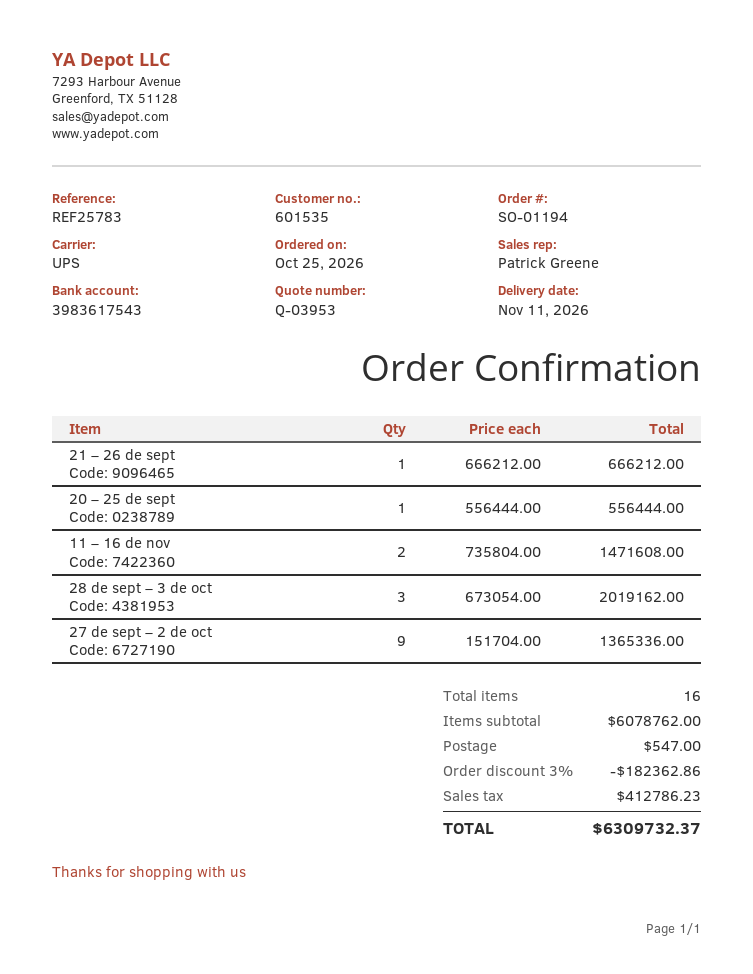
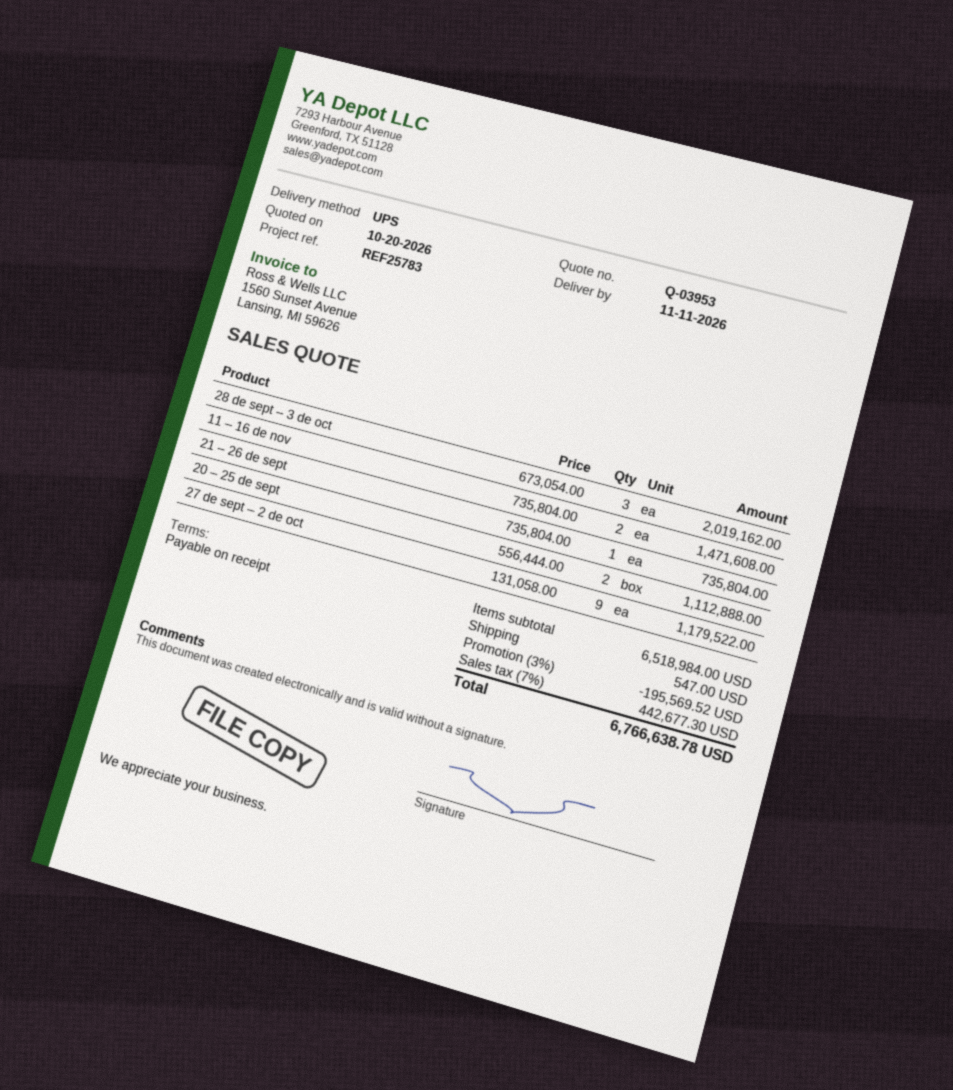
21 – 26 de sept: 1 x 666212.00 = 666212.00 -> 1 x 735804.00 = 735804.00
20 – 25 de sept: 1 x 556444.00 = 556444.00 -> 2 x 556444.00 = 1112888.00
27 de sept – 2 de oct: 9 x 151704.00 = 1365336.00 -> 9 x 131058.00 = 1179522.00
subtotal: 6078762.00 -> 6518984.00
discount: 3% = 182362.86 -> 3% = 195569.52
tax: 412786.23 -> 442677.30
total: 6309732.37 -> 6766638.78

